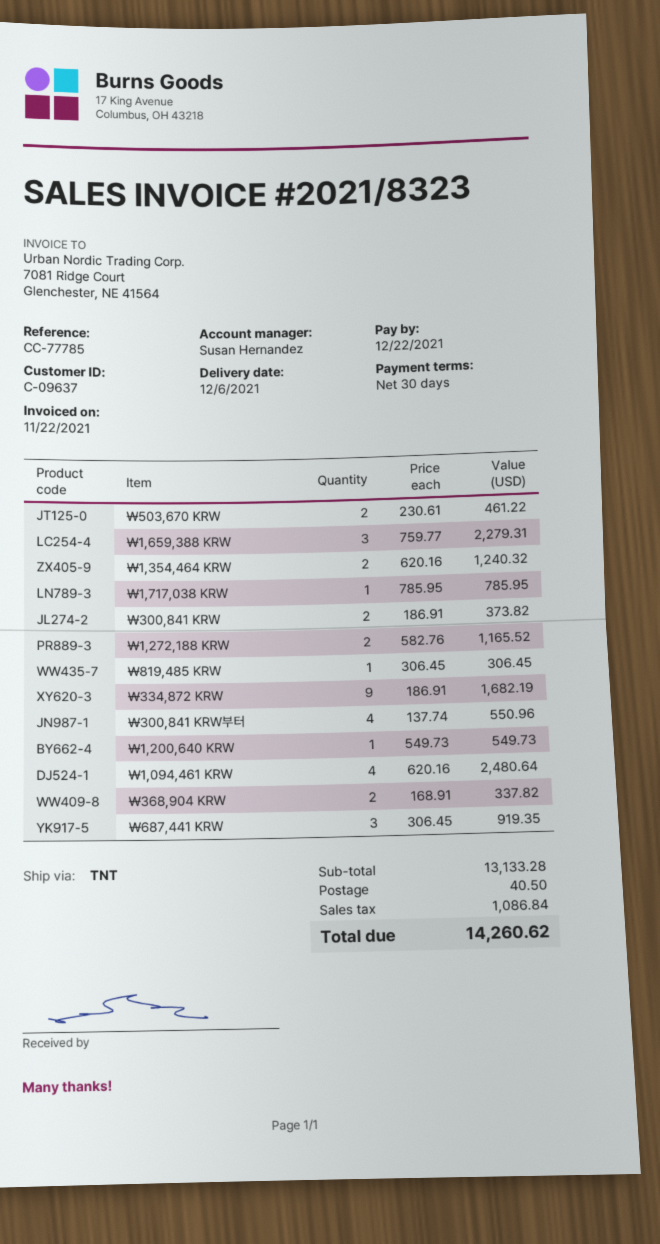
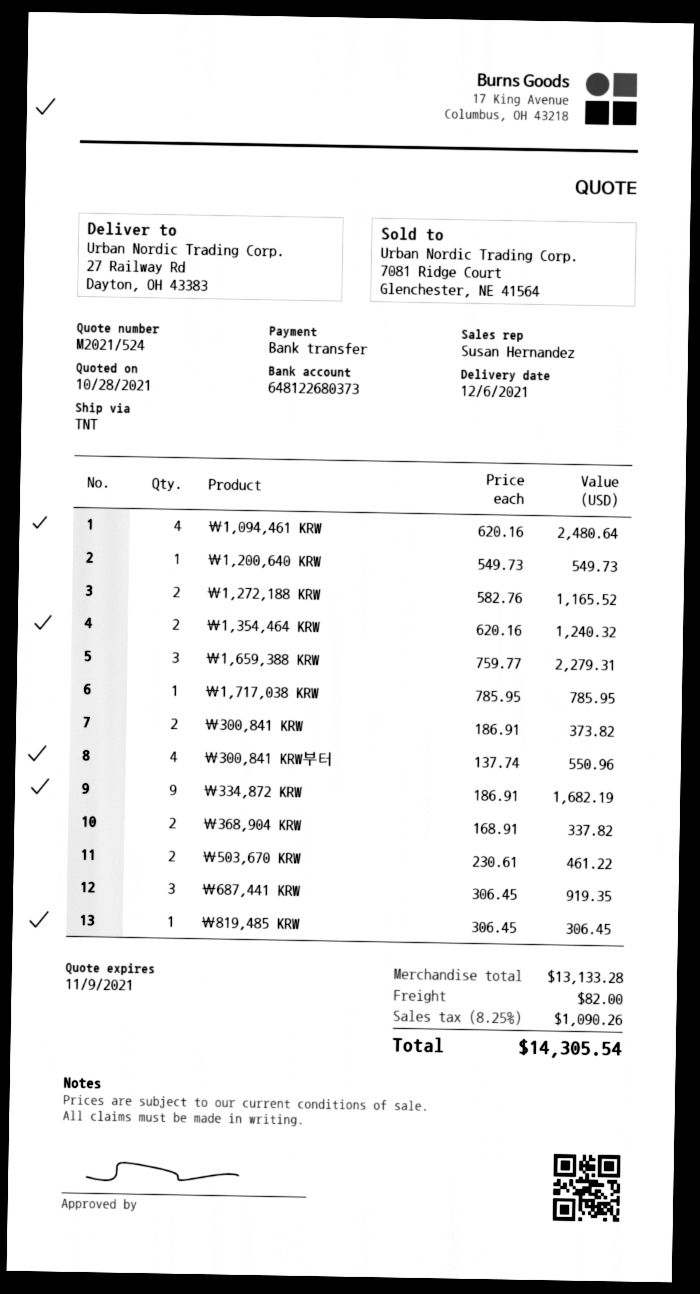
shipping: 40.50 -> 82.00
tax: 1086.84 -> 1090.26
total: 14260.62 -> 14305.54

